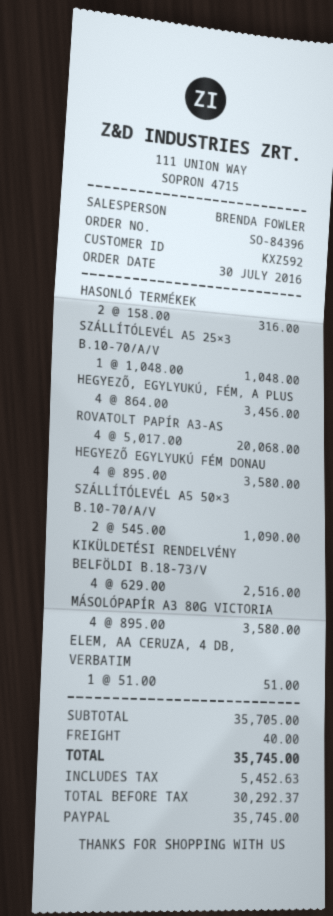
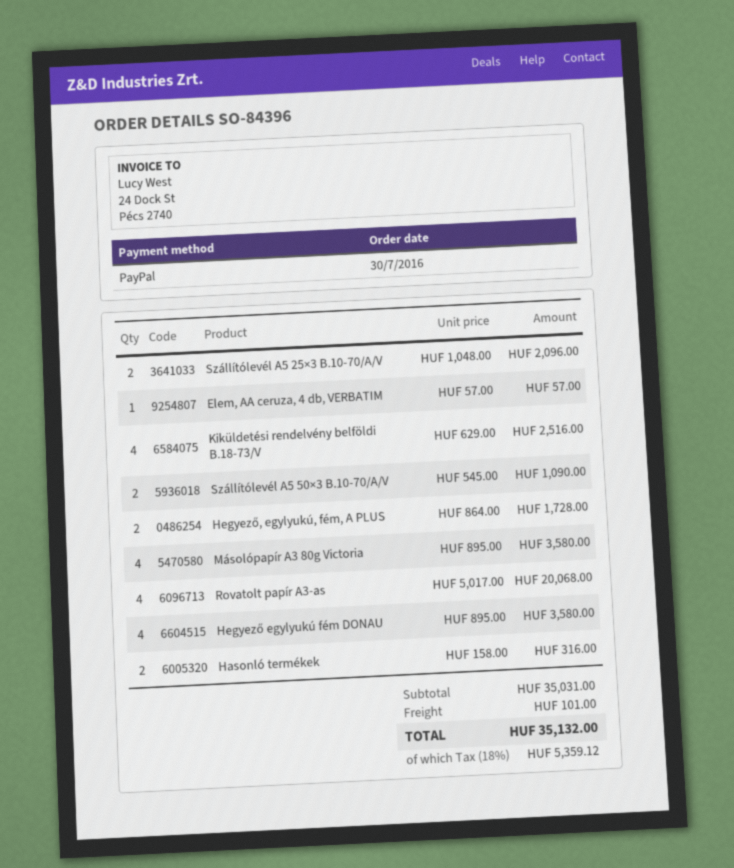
SZÁLLÍTÓLEVÉL A5 25×3 B.10-70/A/V: 1 x 1048.00 = 1048.00 -> 2 x 1048.00 = 2096.00
HEGYEZŐ, EGYLYUKÚ, FÉM, A PLUS: 4 x 864.00 = 3456.00 -> 2 x 864.00 = 1728.00
ELEM, AA CERUZA, 4 DB, VERBATIM: 1 x 51.00 = 51.00 -> 1 x 57.00 = 57.00
subtotal: 35705.00 -> 35031.00
shipping: 40.00 -> 101.00
tax: 5452.63 -> 5359.12
total: 35745.00 -> 35132.00

